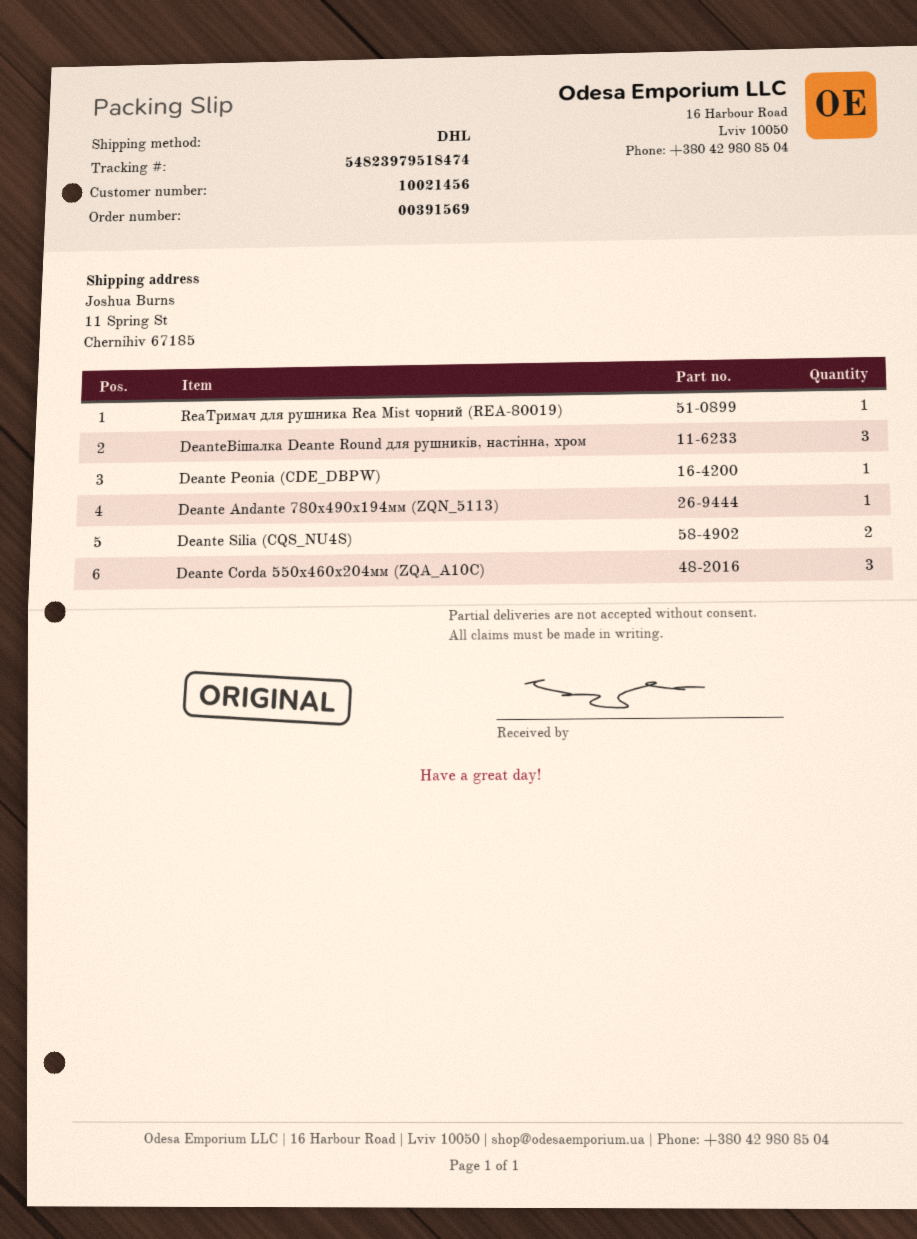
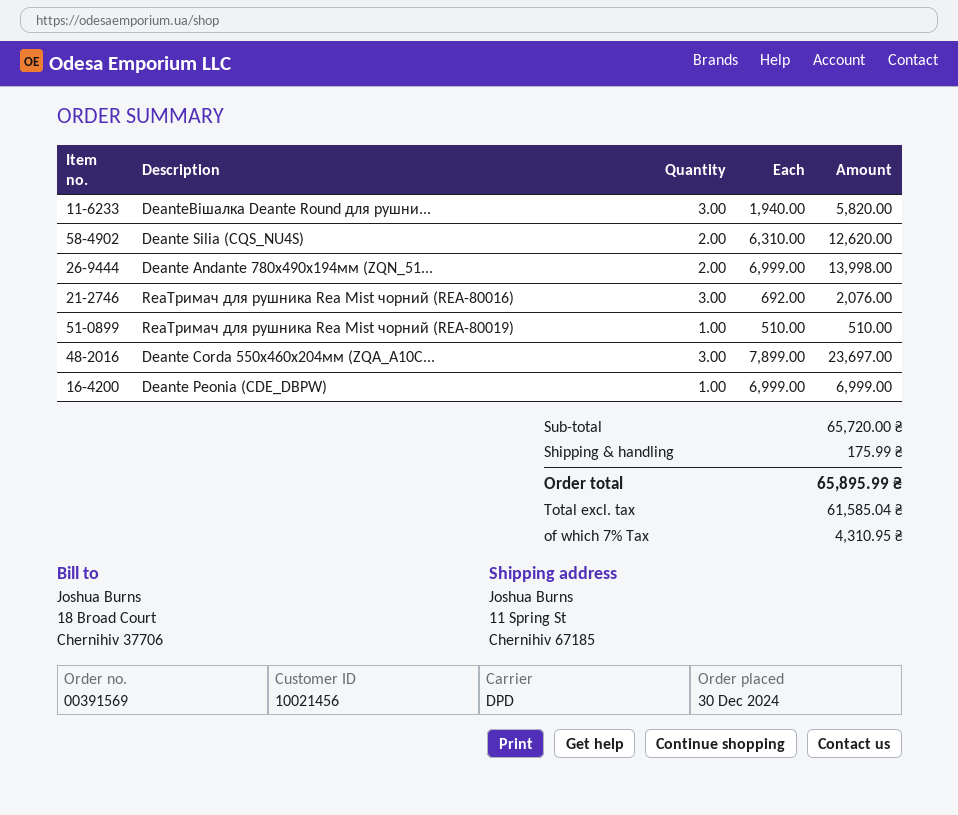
shipping method: DHL -> DPD
Deante Andante 780х490х194мм (ZQN_5113): 1 -> 2
ReaТримач для рушника Rea Mist чорний (REA-80016): none -> 3

